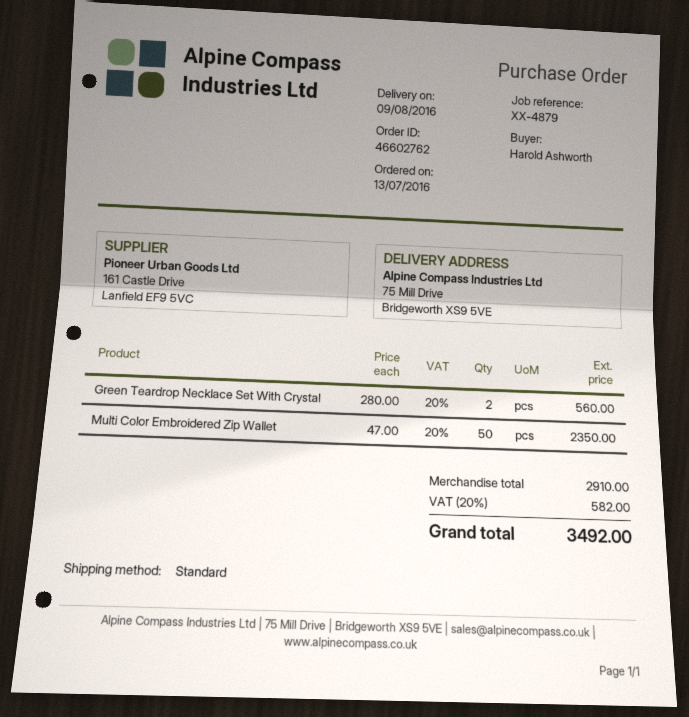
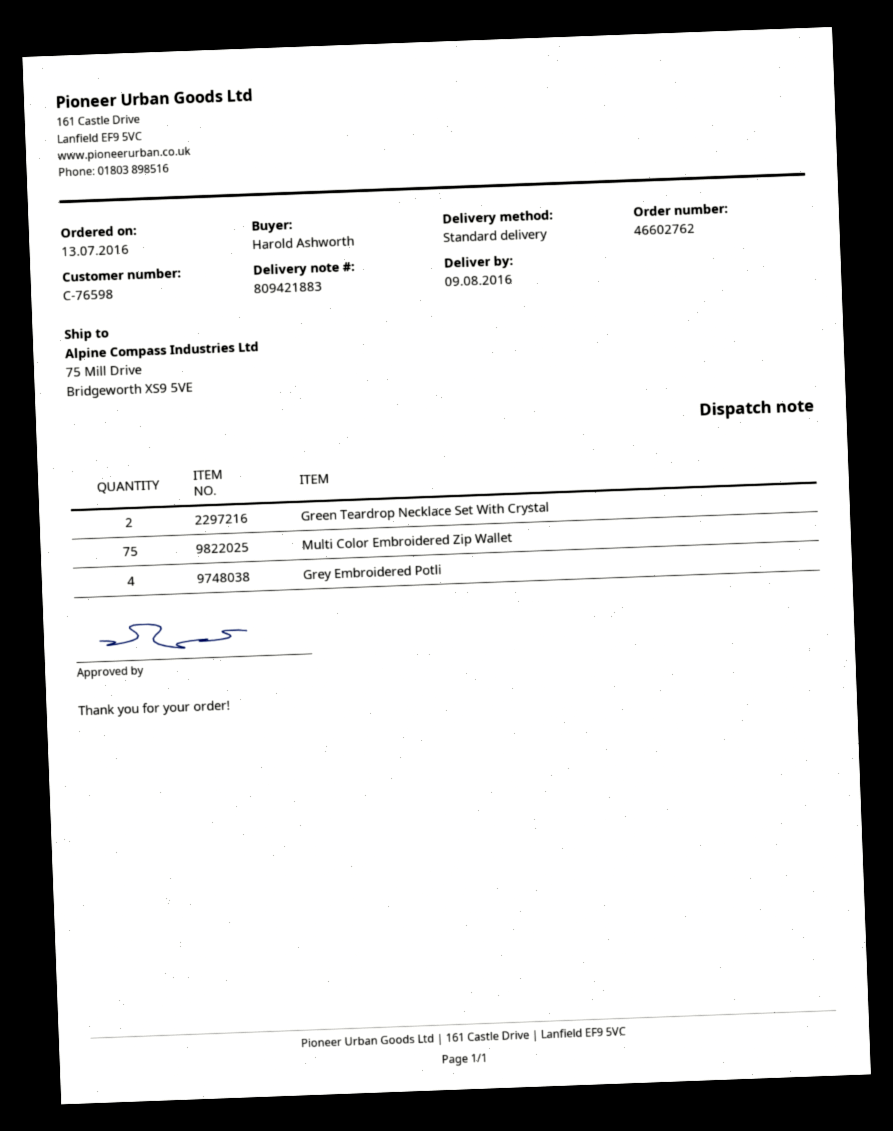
Multi Color Embroidered Zip Wallet: 50 -> 75
Grey Embroidered Potli: none -> 4

